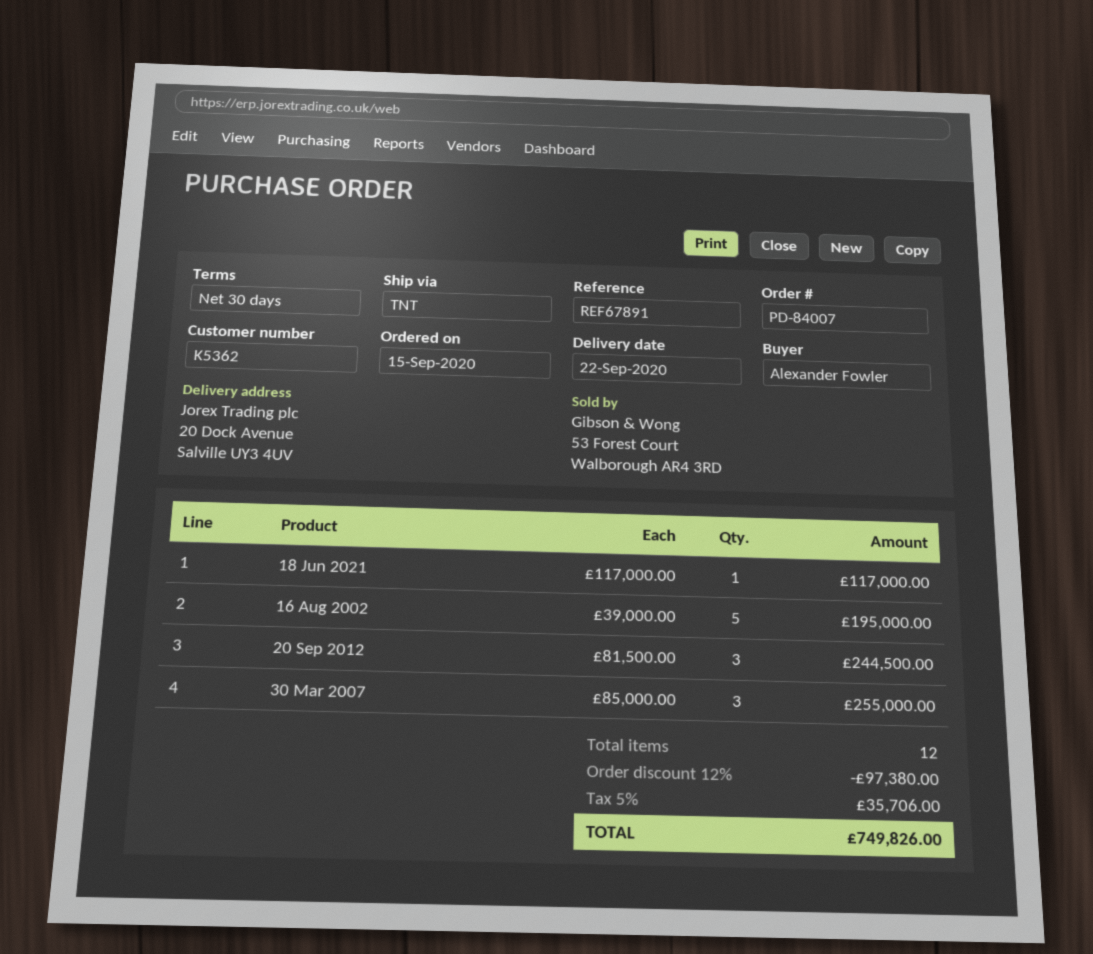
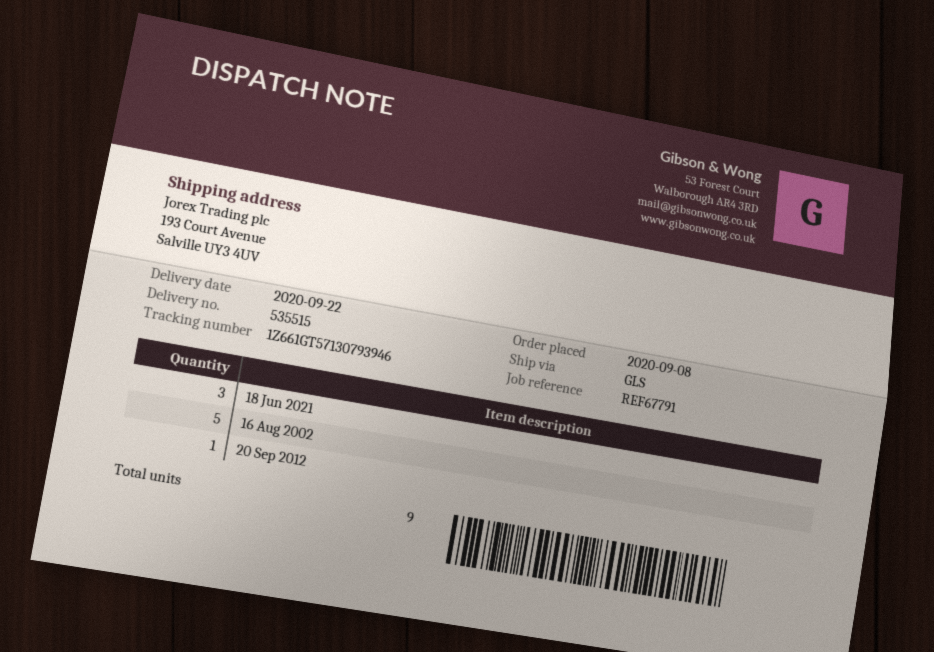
order date: 2020-09-15 -> 2020-09-08
reference: REF67891 -> REF67791
shipping method: TNT -> GLS
ship to: 20 Dock Avenue, Salville UY3 4UV -> 193 Court Avenue, Salville UY3 4UV
18 Jun 2021: 1 -> 3
20 Sep 2012: 3 -> 1
30 Mar 2007: 3 -> none
total quantity: 12 -> 9

